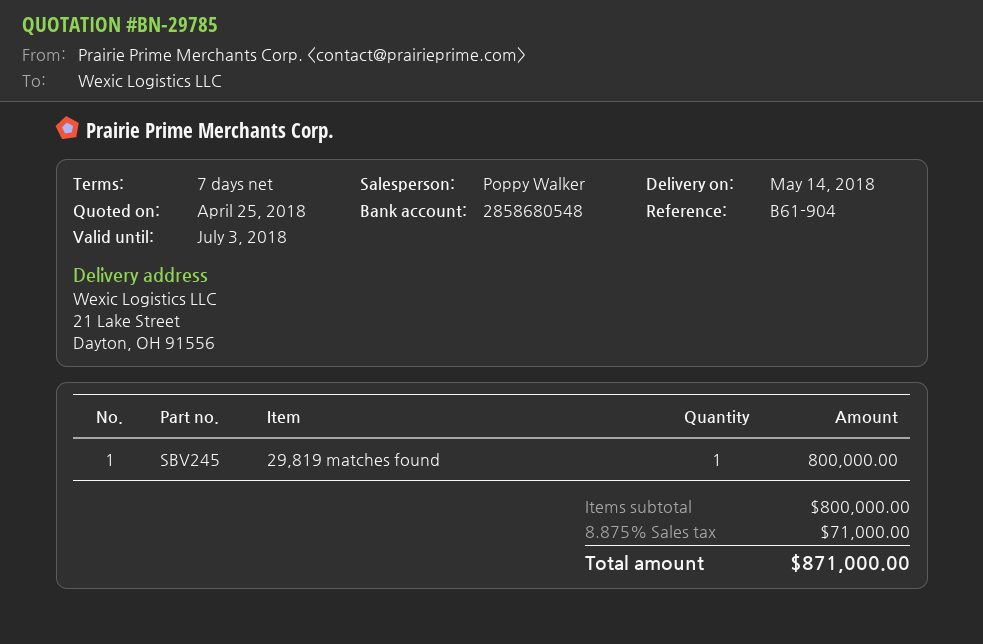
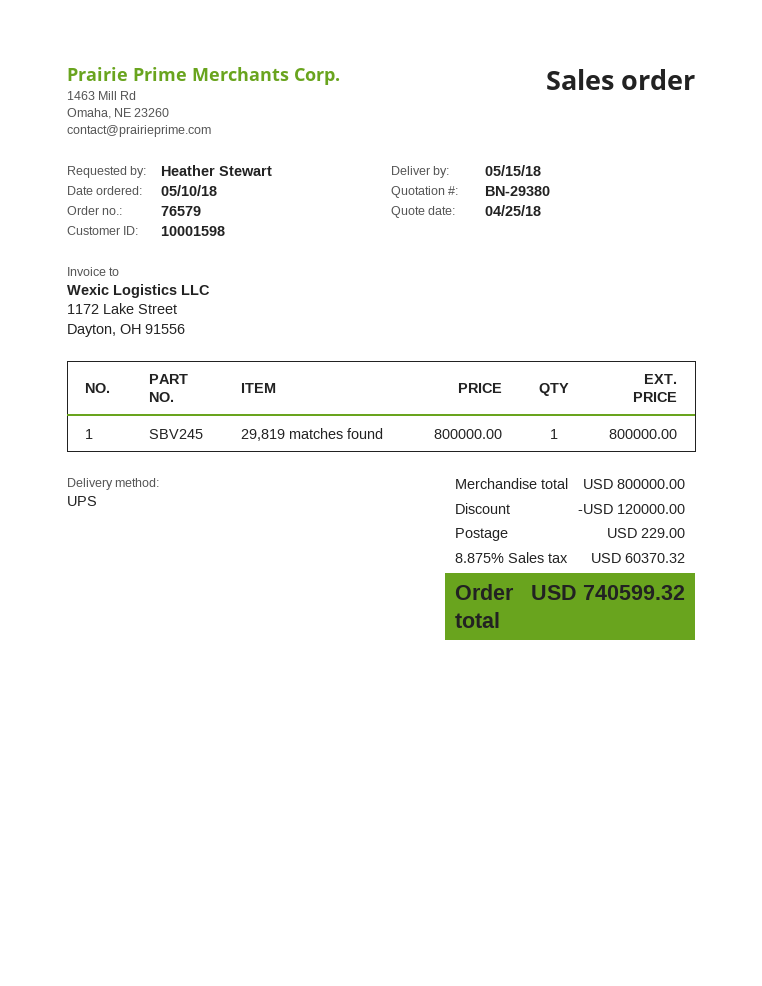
quote number: BN-29785 -> BN-29380
delivery date: 2018-05-14 -> 2018-05-15
discount: none -> 120000.00
shipping: none -> 229.00
tax: 8.875% = 71000.00 -> 8.875% = 60370.32
total: 871000.00 -> 740599.32

